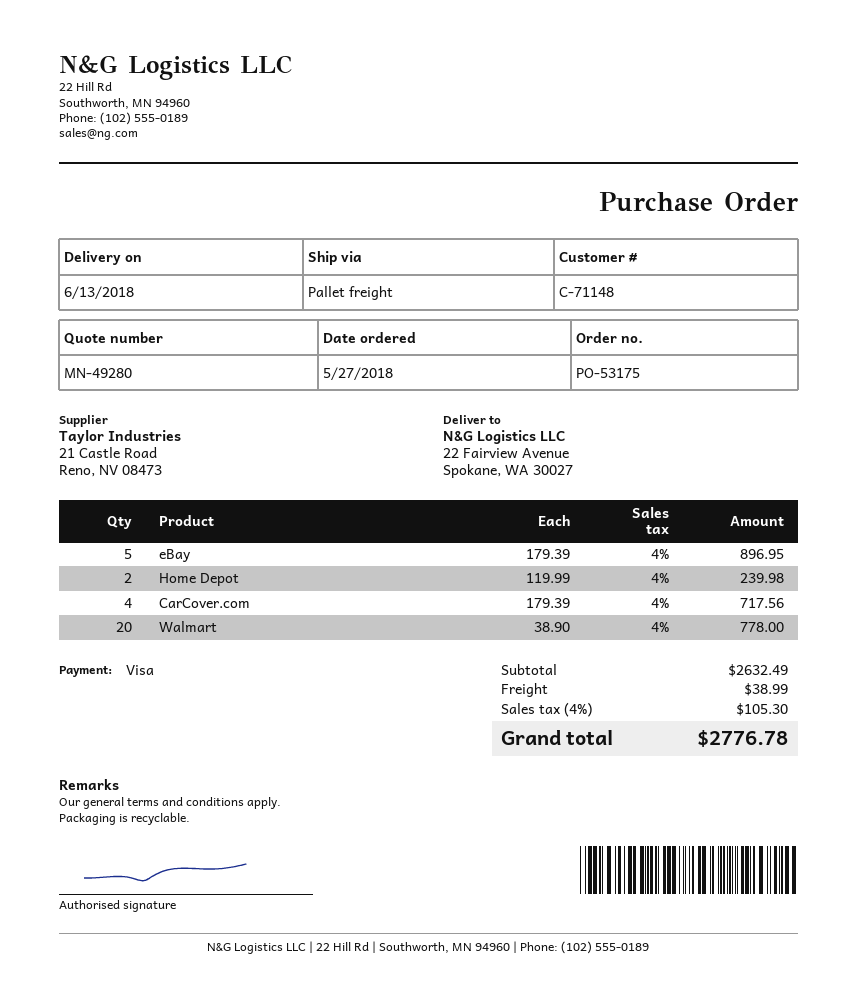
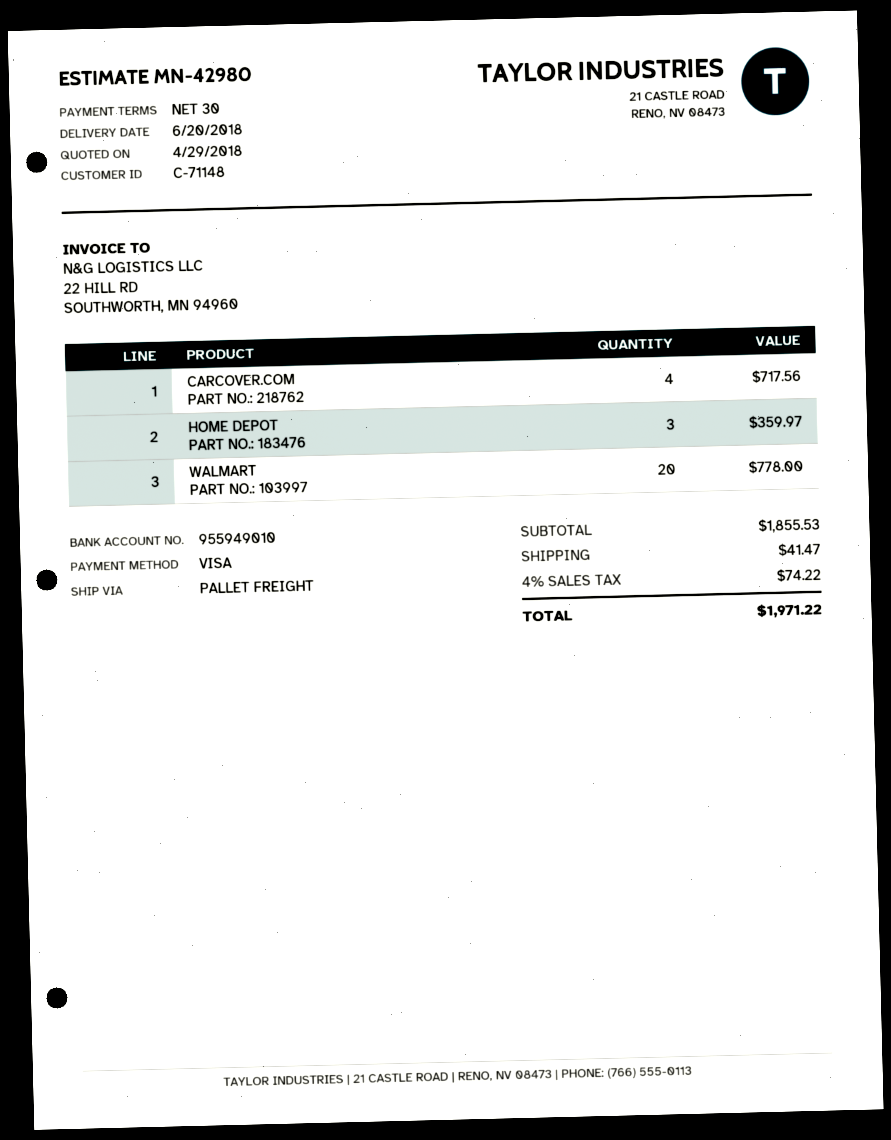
quote number: MN-49280 -> MN-42980
delivery date: 2018-06-13 -> 2018-06-20
eBay: 5 for 896.95 -> none
Home Depot: 2 for 239.98 -> 3 for 359.97
subtotal: 2632.49 -> 1855.53
shipping: 38.99 -> 41.47
tax: 4% = 105.30 -> 4% = 74.22
total: 2776.78 -> 1971.22

